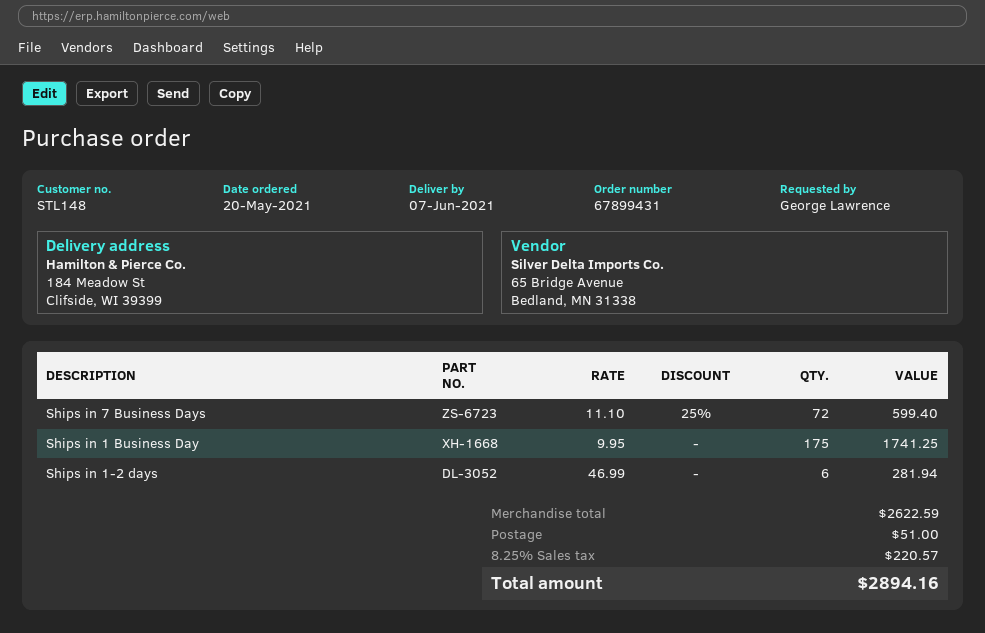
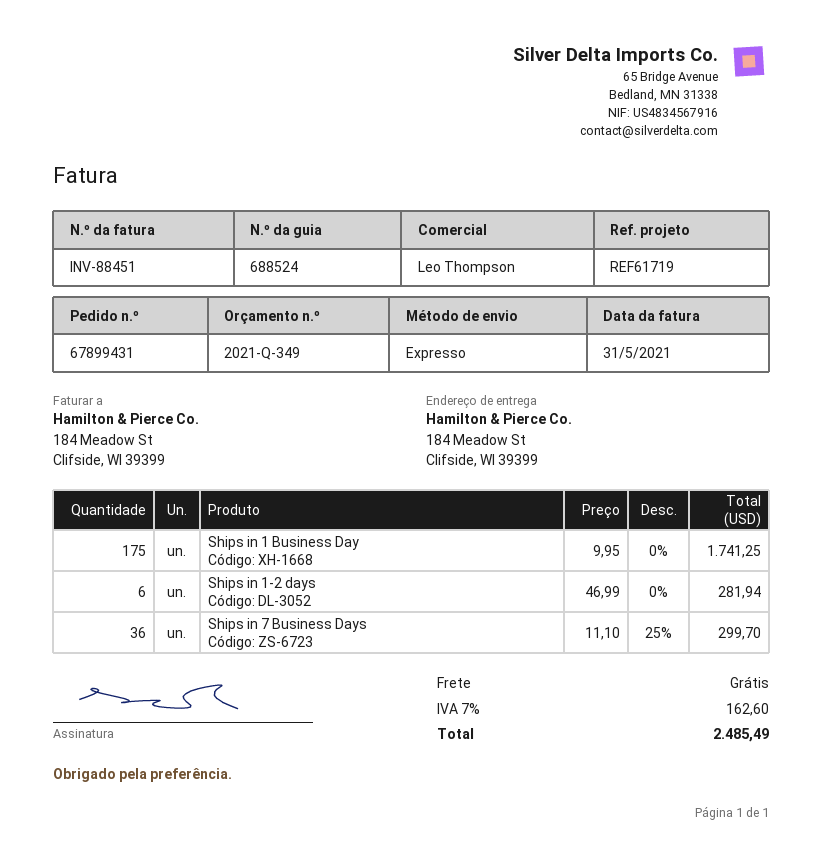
Ships in 7 Business Days: 72 x 11.10 - 25% = 599.40 -> 36 x 11.10 - 25% = 299.70
shipping: 51.00 -> 0.00
tax: 8.25% = 220.57 -> 7% = 162.60
total: 2894.16 -> 2485.49

